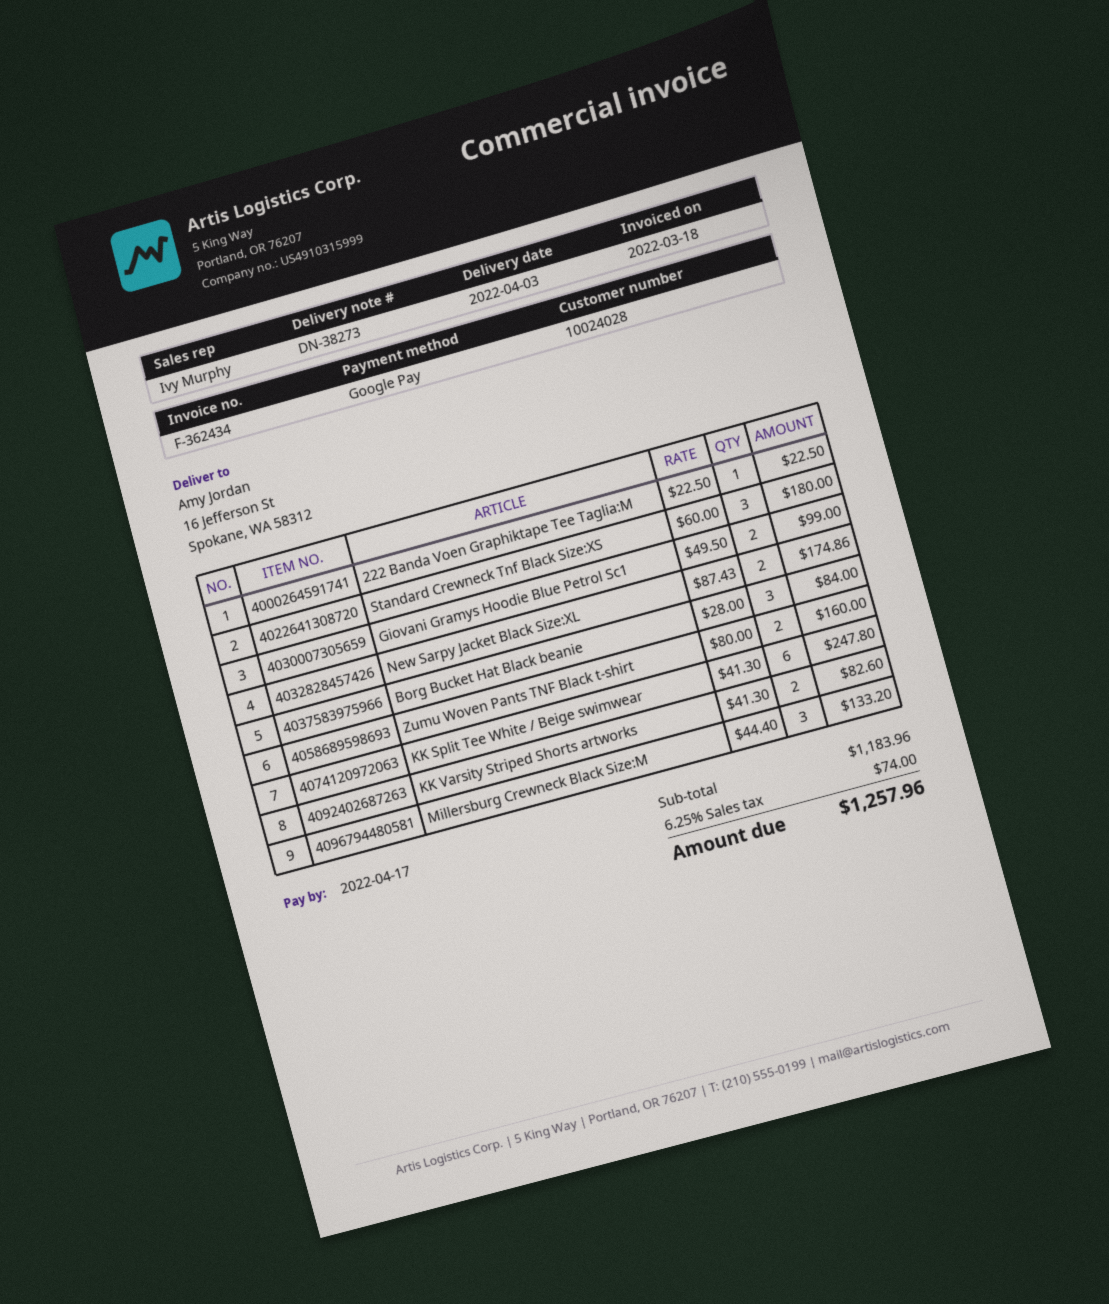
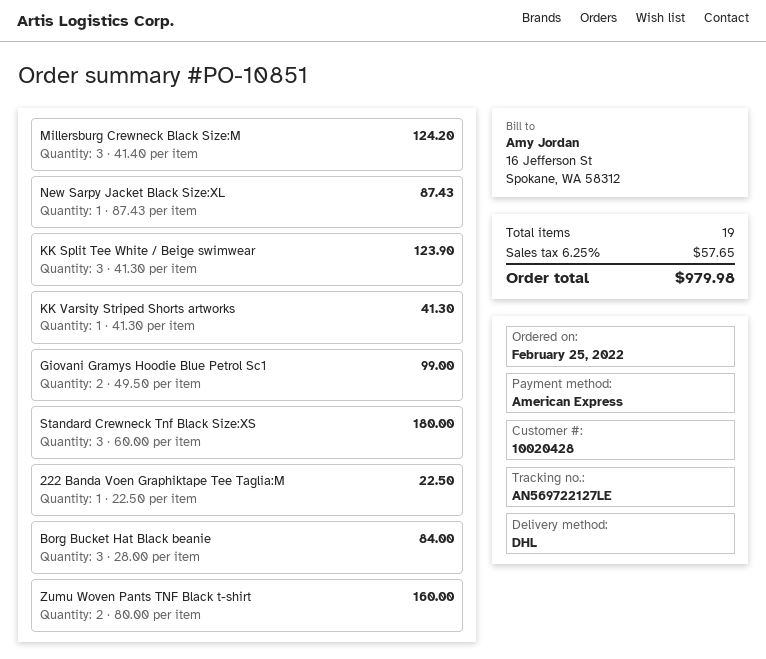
customer number: 10024028 -> 10020428
payment method: Google Pay -> American Express
New Sarpy Jacket Black Size:XL: 2 x 87.43 = 174.86 -> 1 x 87.43 = 87.43
KK Split Tee White / Beige swimwear: 6 x 41.30 = 247.80 -> 3 x 41.30 = 123.90
KK Varsity Striped Shorts artworks: 2 x 41.30 = 82.60 -> 1 x 41.30 = 41.30
Millersburg Crewneck Black Size:M: 3 x 44.40 = 133.20 -> 3 x 41.40 = 124.20
tax: 6.25% = 74.00 -> 6.25% = 57.65
total: 1257.96 -> 979.98

